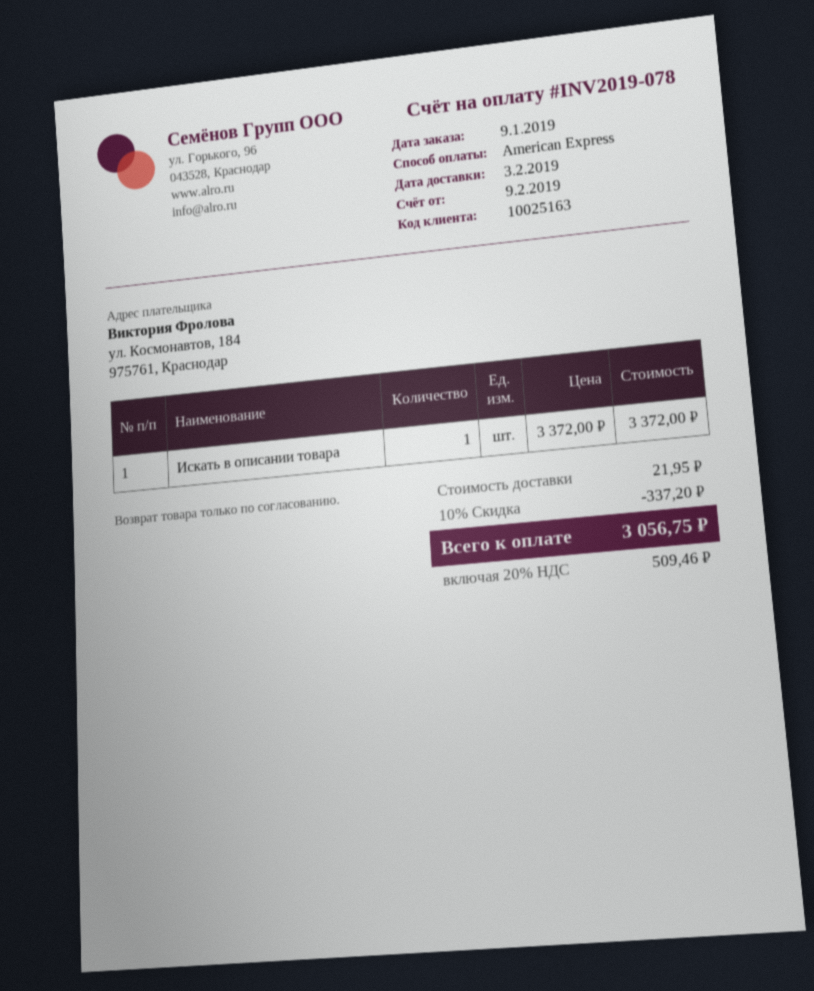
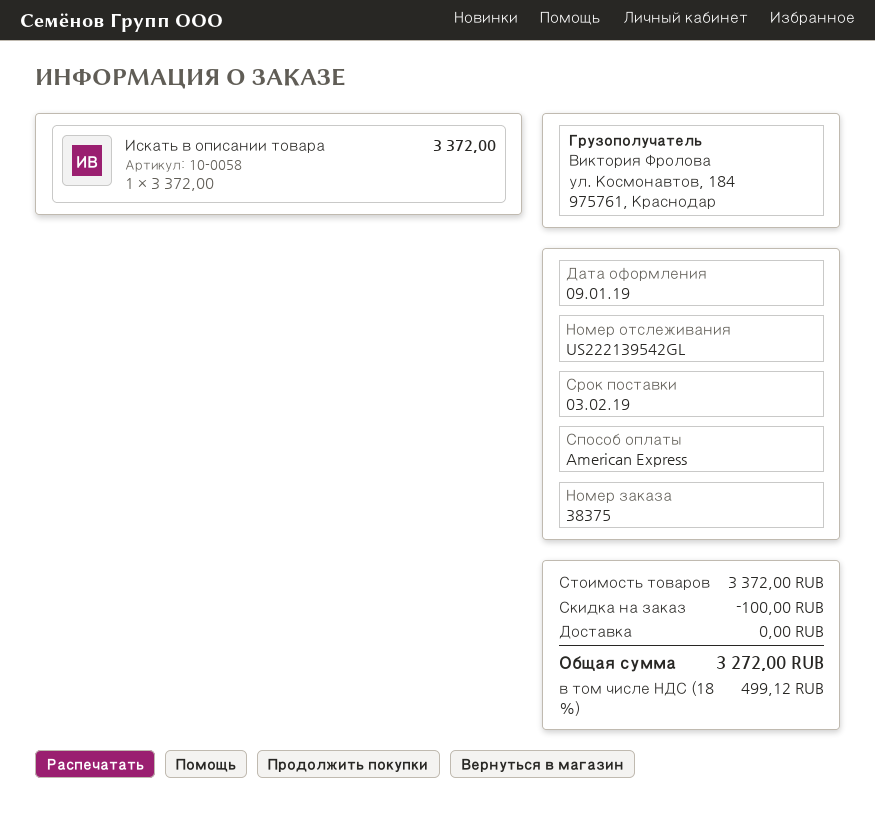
discount: 337.20 -> 100.00
shipping: 21.95 -> 0.00
tax: 20% = 509.46 -> 18% = 499.12
total: 3056.75 -> 3272.00

